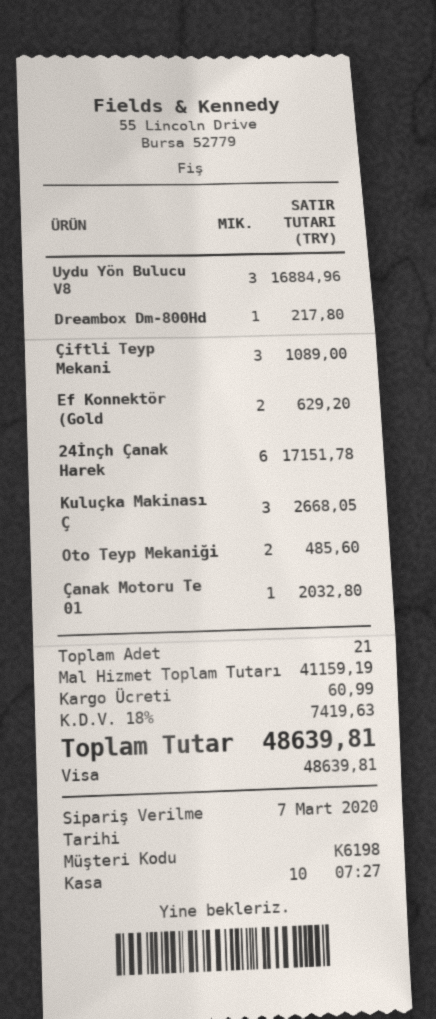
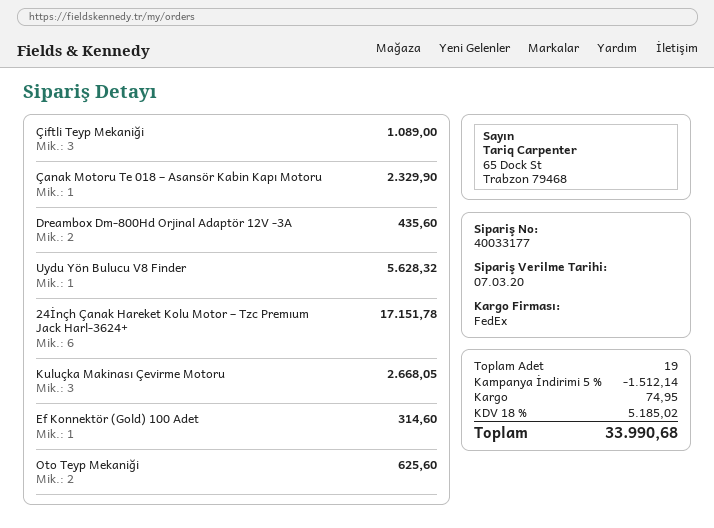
Uydu Yön Bulucu V8: 3 for 16884.96 -> 1 for 5628.32
Dreambox Dm-800Hd: 1 for 217.80 -> 2 for 435.60
Ef Konnektör (Gold: 2 for 629.20 -> 1 for 314.60
Oto Teyp Mekaniği: 2 for 485.60 -> 2 for 625.60
Çanak Motoru Te 01: 1 for 2032.80 -> 1 for 2329.90
total quantity: 21 -> 19
discount: none -> 5% = 1512.14
shipping: 60.99 -> 74.95
tax: 18% = 7419.63 -> 18% = 5185.02
total: 48639.81 -> 33990.68

